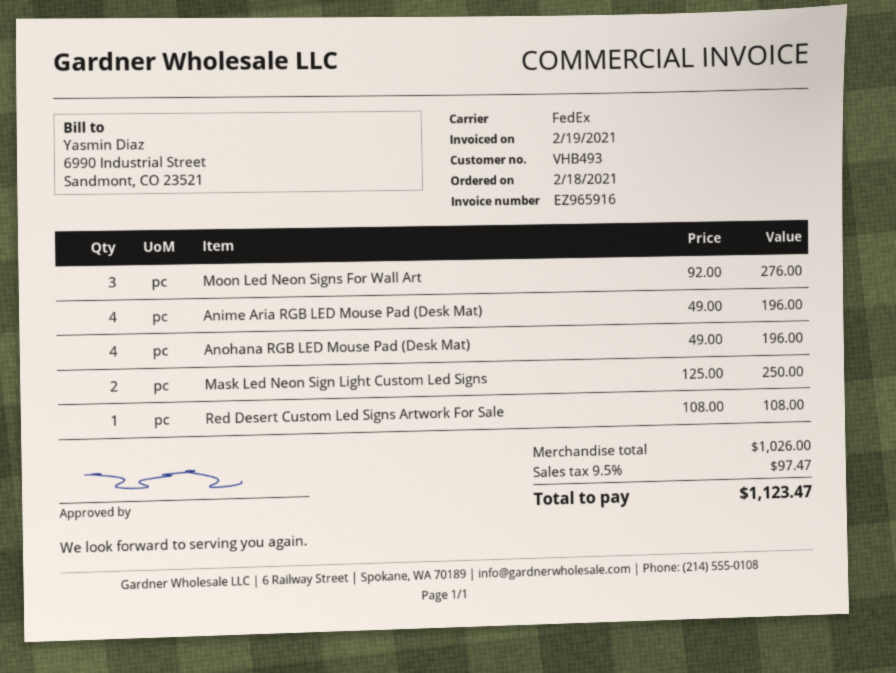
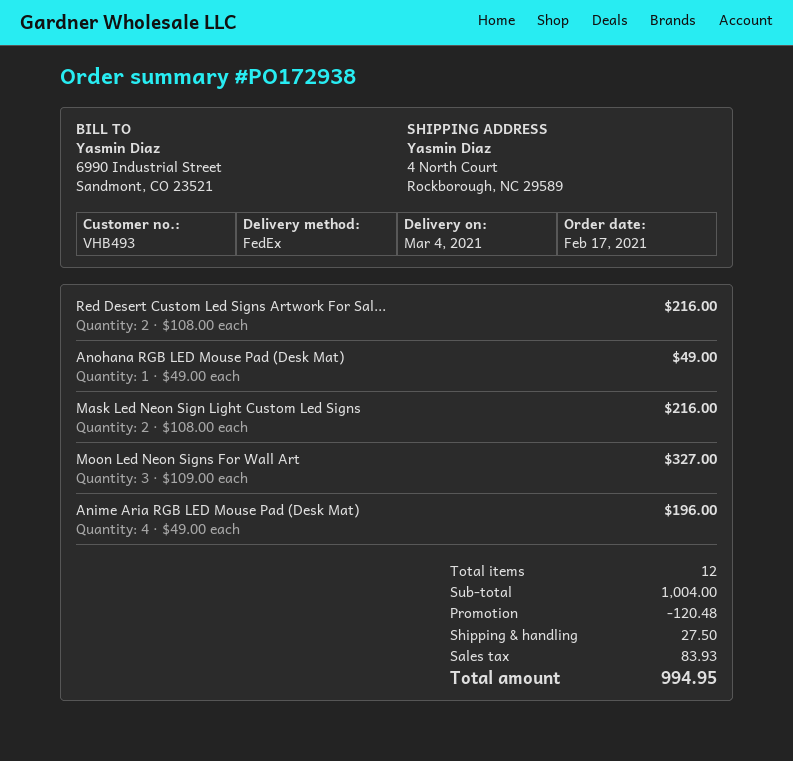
order date: 2021-02-18 -> 2021-02-17
Moon Led Neon Signs For Wall Art: 3 x 92.00 = 276.00 -> 3 x 109.00 = 327.00
Anohana RGB LED Mouse Pad (Desk Mat): 4 x 49.00 = 196.00 -> 1 x 49.00 = 49.00
Mask Led Neon Sign Light Custom Led Signs: 2 x 125.00 = 250.00 -> 2 x 108.00 = 216.00
Red Desert Custom Led Signs Artwork For Sale: 1 x 108.00 = 108.00 -> 2 x 108.00 = 216.00
subtotal: 1026.00 -> 1004.00
discount: none -> 120.48
shipping: none -> 27.50
tax: 97.47 -> 83.93
total: 1123.47 -> 994.95

